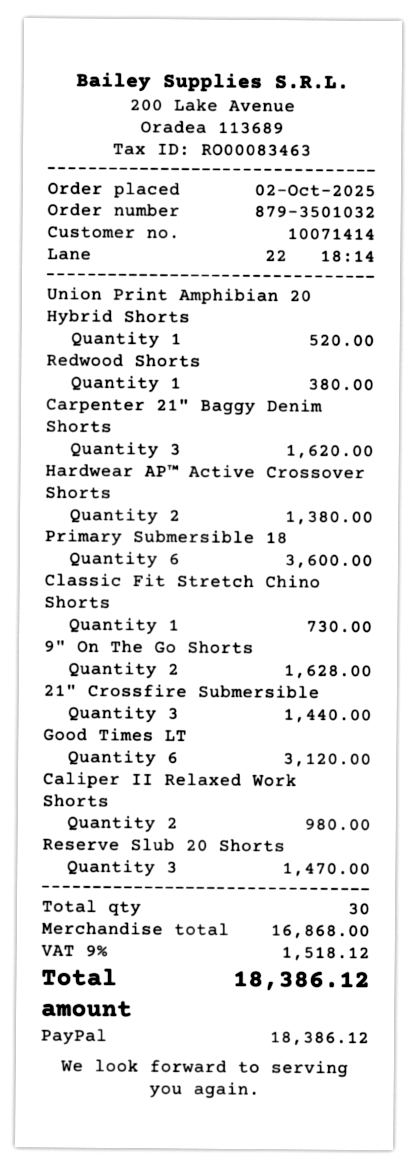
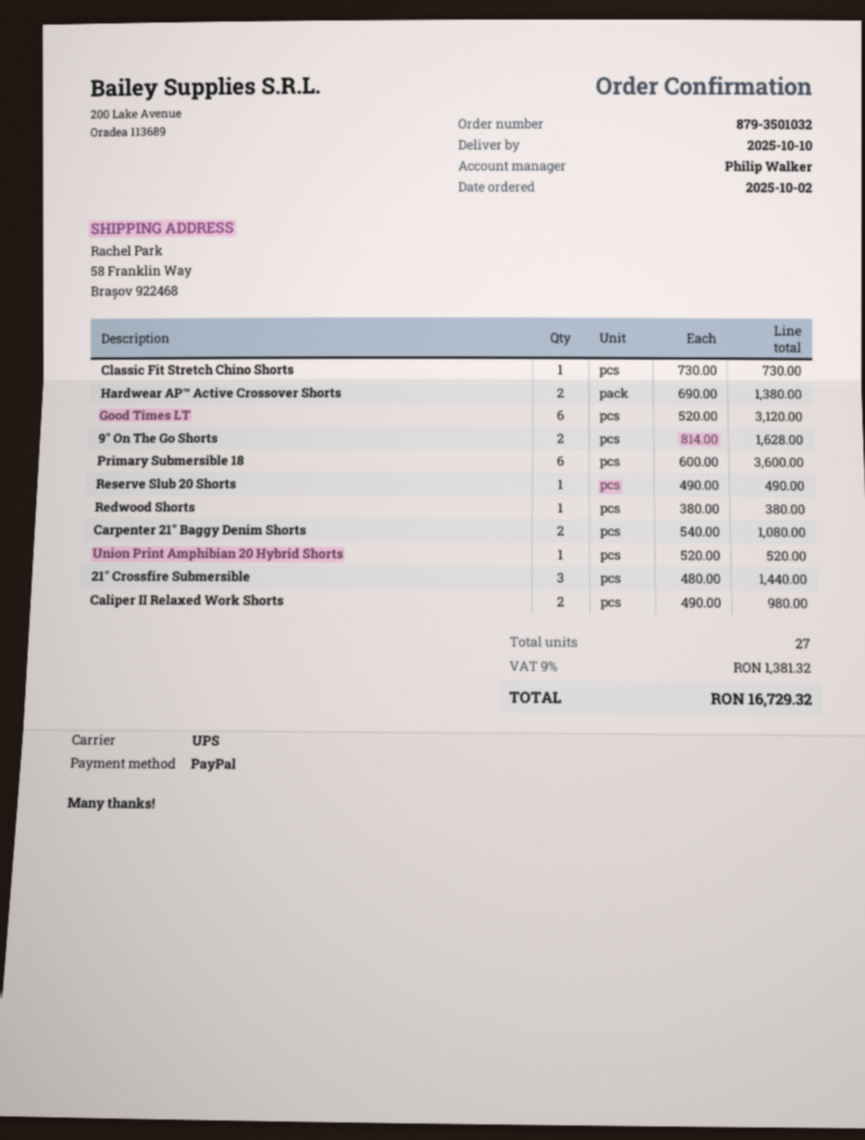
Carpenter 21" Baggy Denim Shorts: 3 for 1620.00 -> 2 for 1080.00
Reserve Slub 20 Shorts: 3 for 1470.00 -> 1 for 490.00
total quantity: 30 -> 27
tax: 9% = 1518.12 -> 9% = 1381.32
total: 18386.12 -> 16729.32

